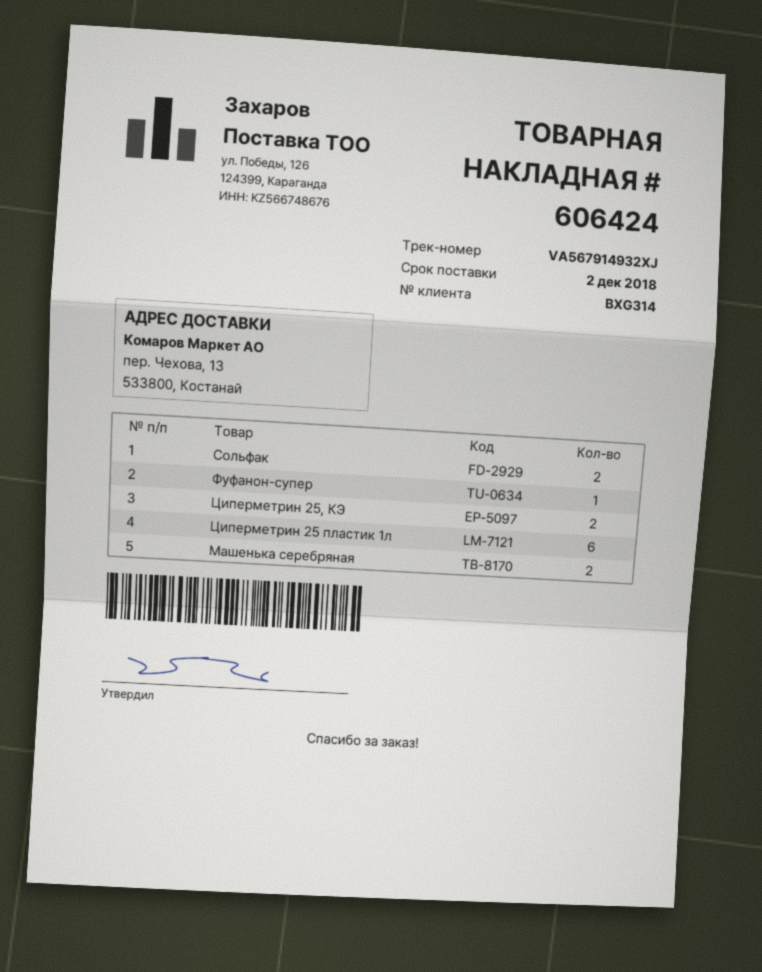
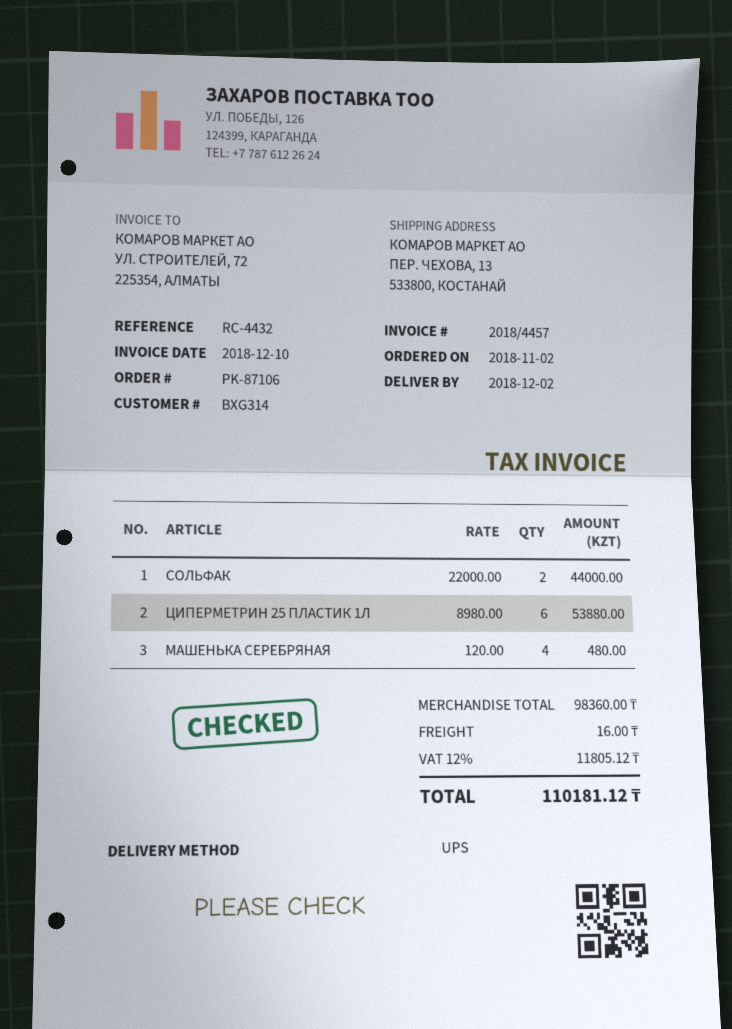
Фуфанон-супер: 1 -> none
Циперметрин 25, КЭ: 2 -> none
Машенька серебряная: 2 -> 4

